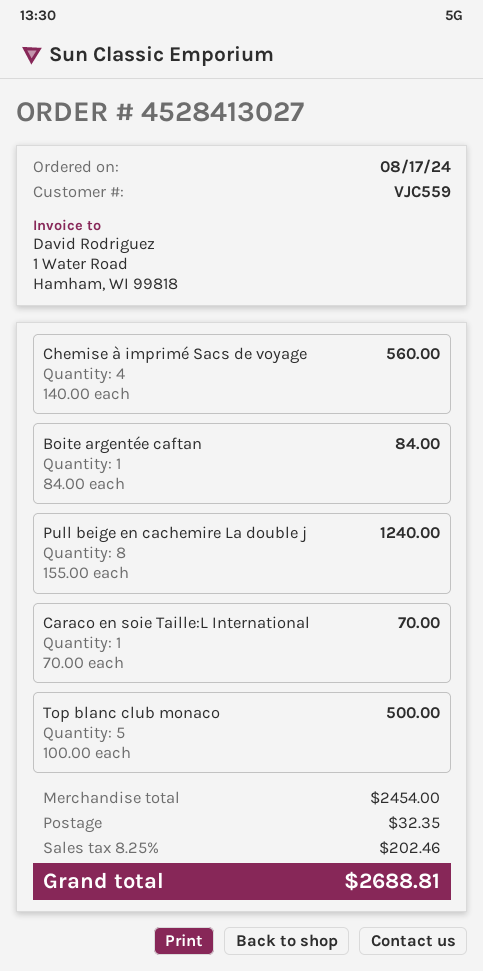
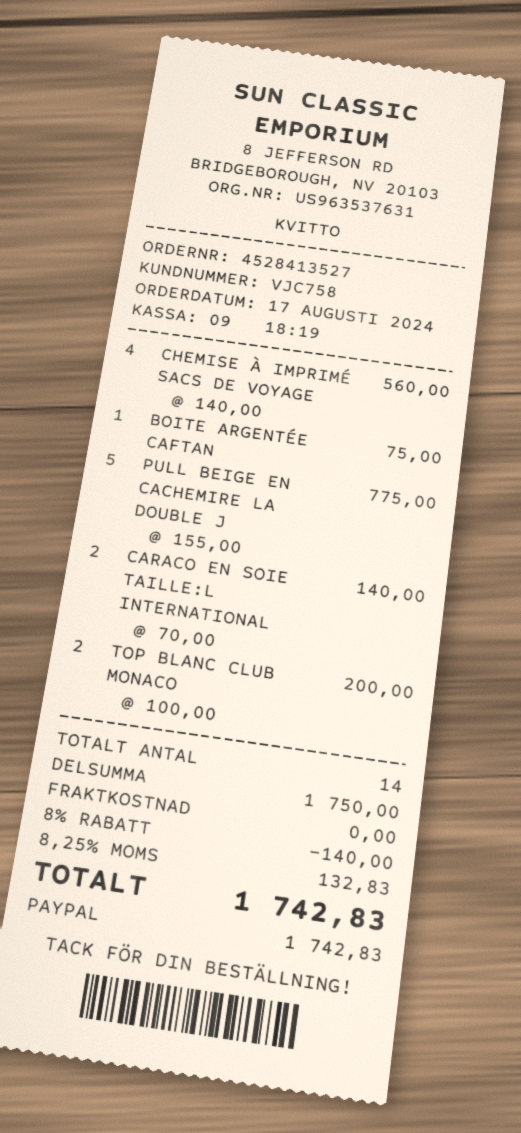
order number: 4528413027 -> 4528413527
customer number: VJC559 -> VJC758
Boite argentée caftan: 1 x 84.00 = 84.00 -> 1 x 75.00 = 75.00
Pull beige en cachemire La double j: 8 x 155.00 = 1240.00 -> 5 x 155.00 = 775.00
Caraco en soie Taille:L International: 1 x 70.00 = 70.00 -> 2 x 70.00 = 140.00
Top blanc club monaco: 5 x 100.00 = 500.00 -> 2 x 100.00 = 200.00
subtotal: 2454.00 -> 1750.00
discount: none -> 8% = 140.00
shipping: 32.35 -> 0.00
tax: 8.25% = 202.46 -> 8.25% = 132.83
total: 2688.81 -> 1742.83

